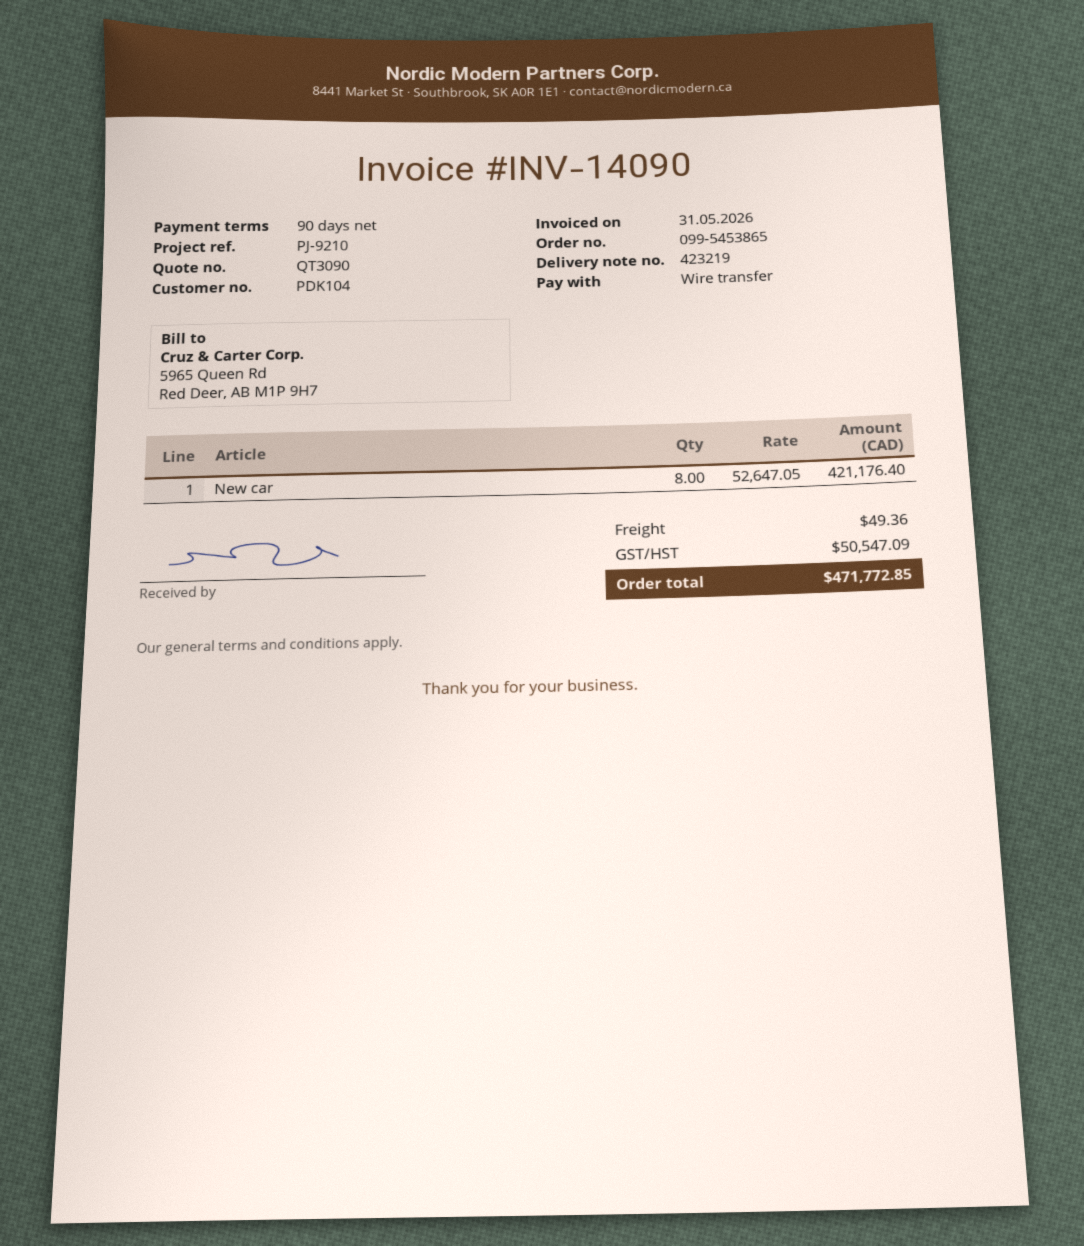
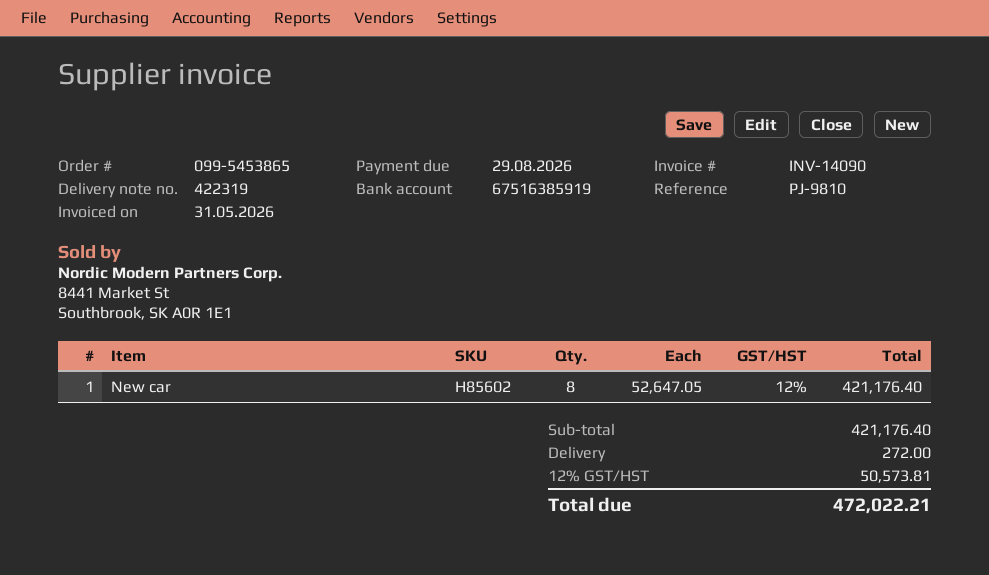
delivery note number: 423219 -> 422319
reference: PJ-9210 -> PJ-9810
shipping: 49.36 -> 272.00
tax: 50547.09 -> 50573.81
total: 471772.85 -> 472022.21

